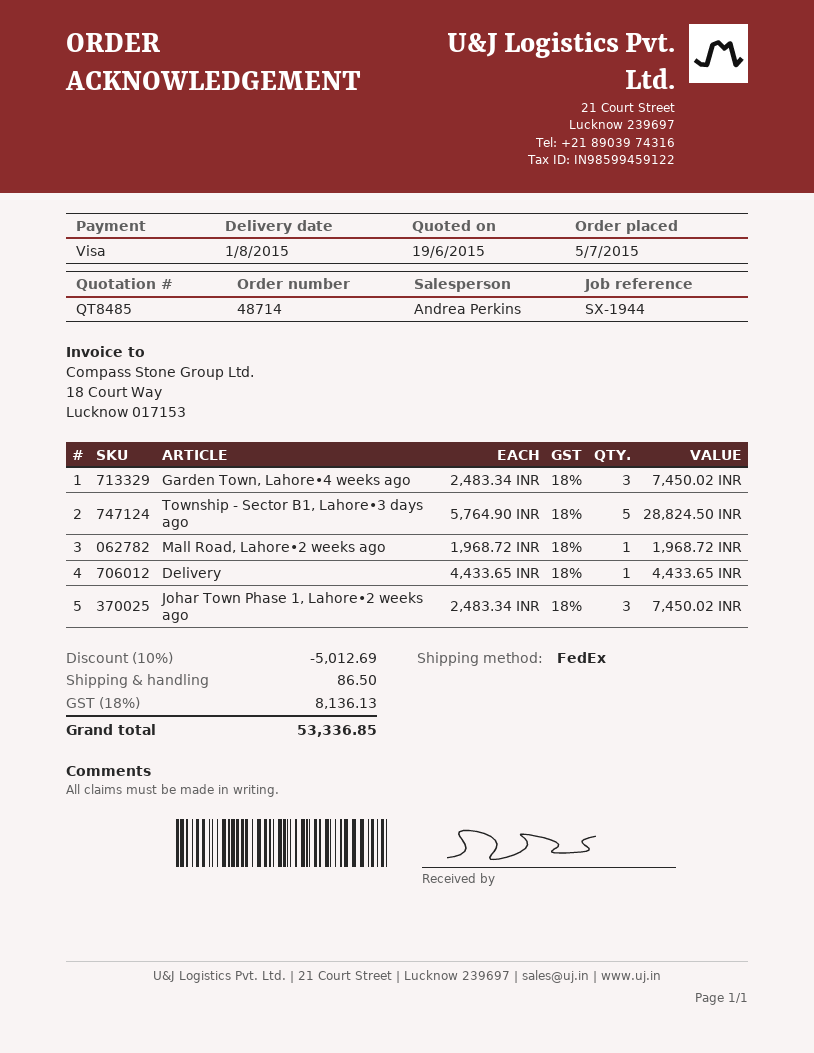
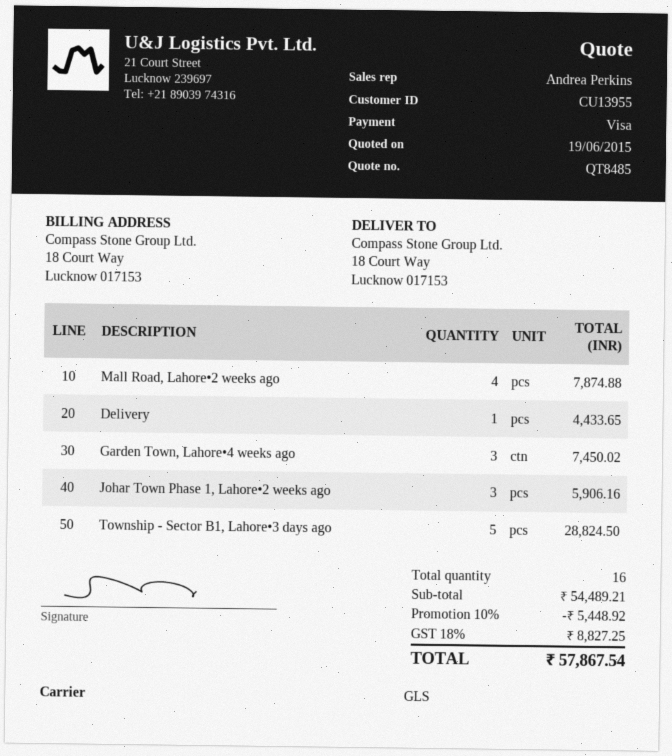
shipping method: FedEx -> GLS
Mall Road, Lahore•2 weeks ago: 1 for 1968.72 -> 4 for 7874.88
Johar Town Phase 1, Lahore•2 weeks ago: 3 for 7450.02 -> 3 for 5906.16
discount: 10% = 5012.69 -> 10% = 5448.92
shipping: 86.50 -> none
tax: 18% = 8136.13 -> 18% = 8827.25
total: 53336.85 -> 57867.54

